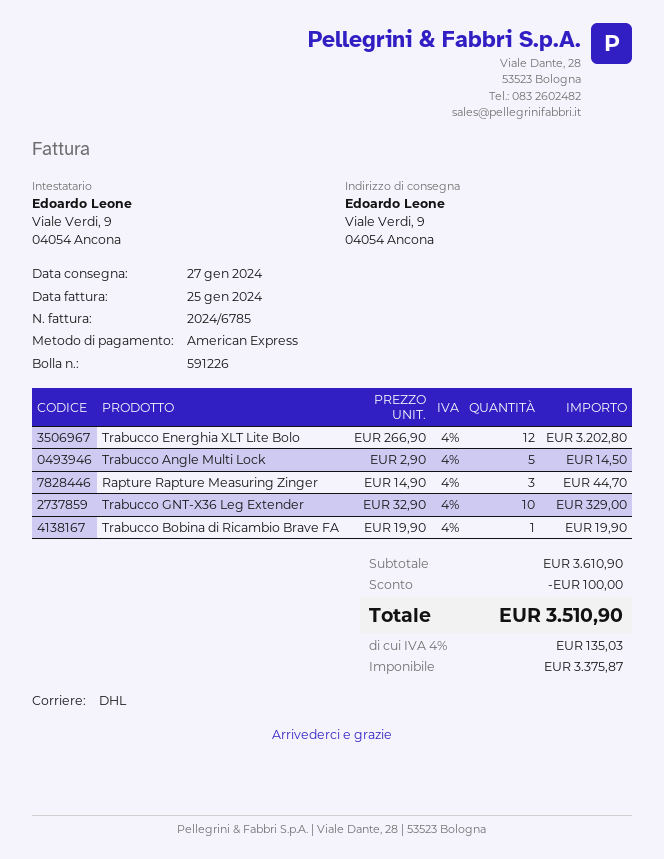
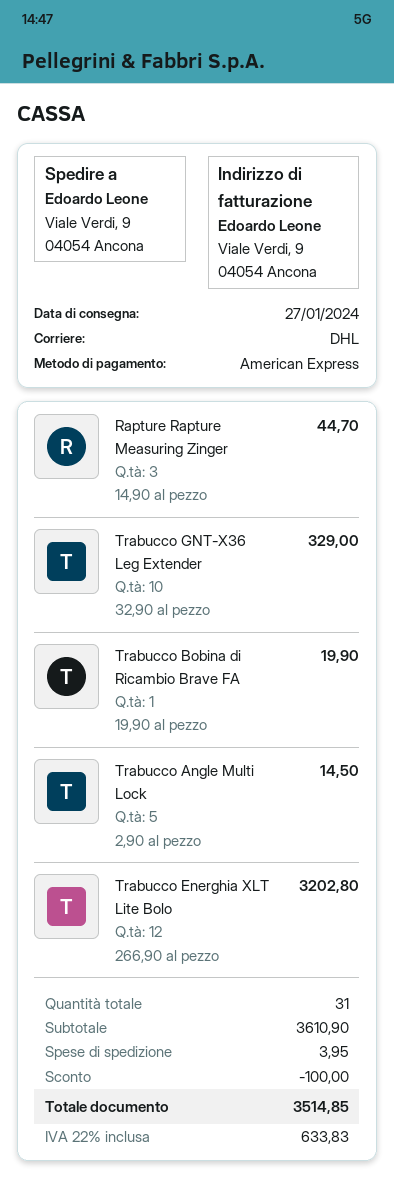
shipping: none -> 3.95
tax: 4% = 135.03 -> 22% = 633.83
total: 3510.90 -> 3514.85

